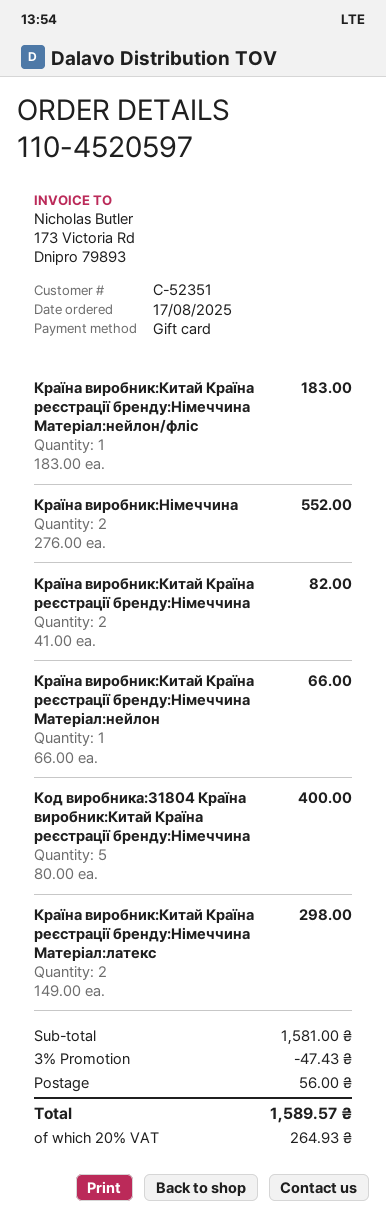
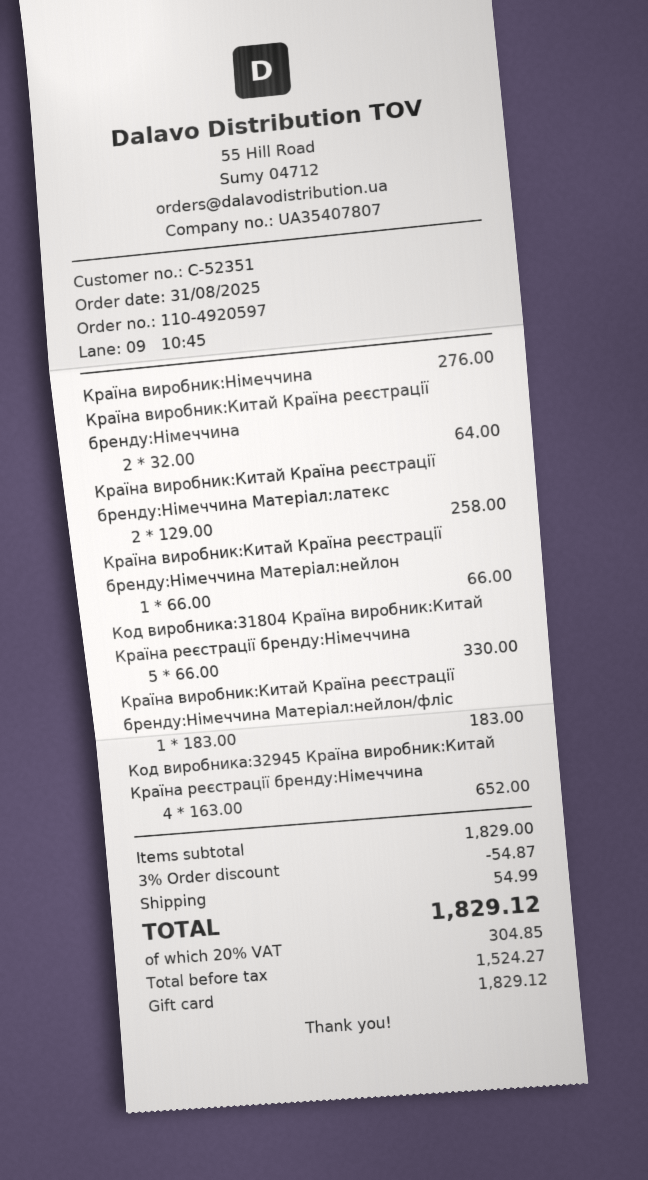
order number: 110-4520597 -> 110-4920597
order date: 2025-08-17 -> 2025-08-31
Країна виробник:Німеччина: 2 x 276.00 = 552.00 -> 1 x 276.00 = 276.00
Країна виробник:Китай Країна реєстрації бренду:Німеччина: 2 x 41.00 = 82.00 -> 2 x 32.00 = 64.00
Код виробника:31804 Країна виробник:Китай Країна реєстрації бренду:Німеччина: 5 x 80.00 = 400.00 -> 5 x 66.00 = 330.00
Країна виробник:Китай Країна реєстрації бренду:Німеччина Матеріал:латекс: 2 x 149.00 = 298.00 -> 2 x 129.00 = 258.00
Код виробника:32945 Країна виробник:Китай Країна реєстрації бренду:Німеччина: none -> 4 x 163.00 = 652.00
subtotal: 1581.00 -> 1829.00
discount: 3% = 47.43 -> 3% = 54.87
shipping: 56.00 -> 54.99
tax: 20% = 264.93 -> 20% = 304.85
total: 1589.57 -> 1829.12

